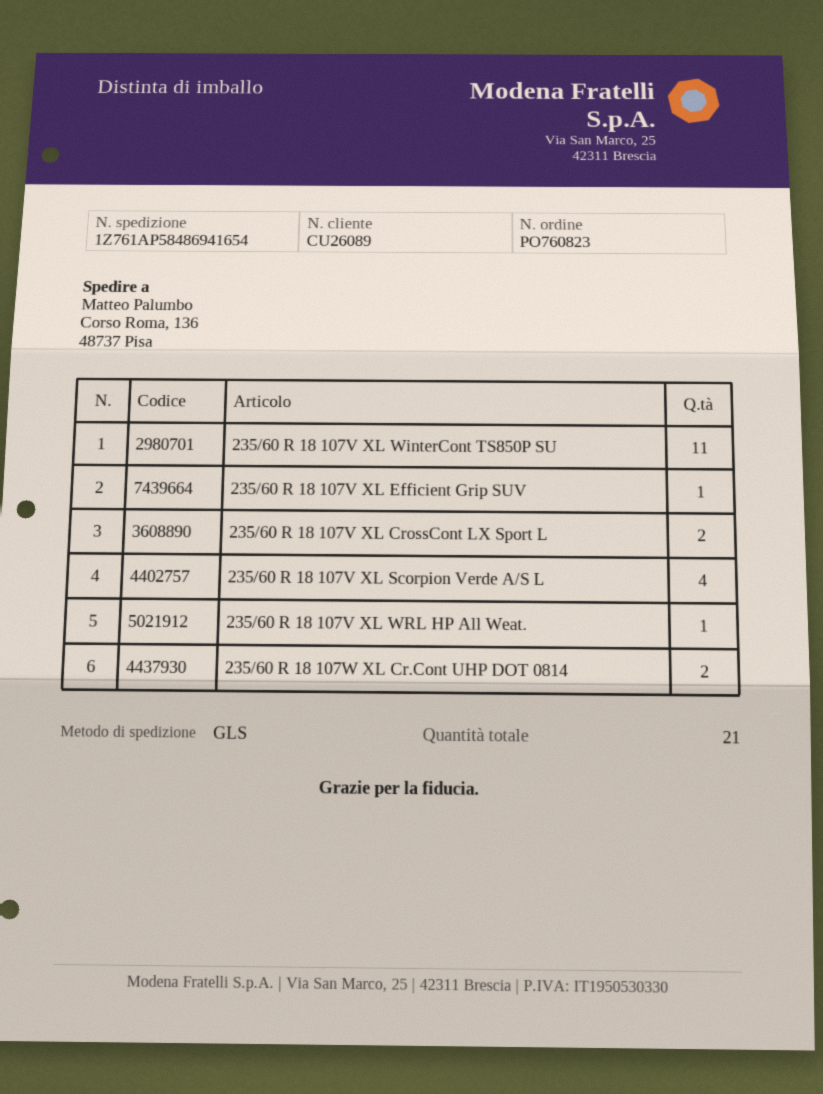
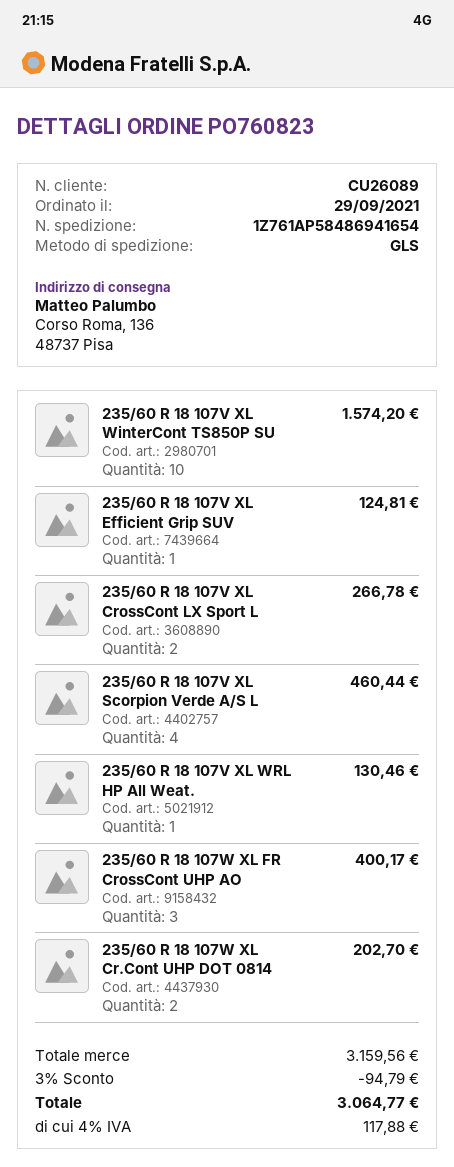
235/60 R 18 107V XL WinterCont TS850P SU: 11 -> 10
235/60 R 18 107W XL FR CrossCont UHP AO: none -> 3

